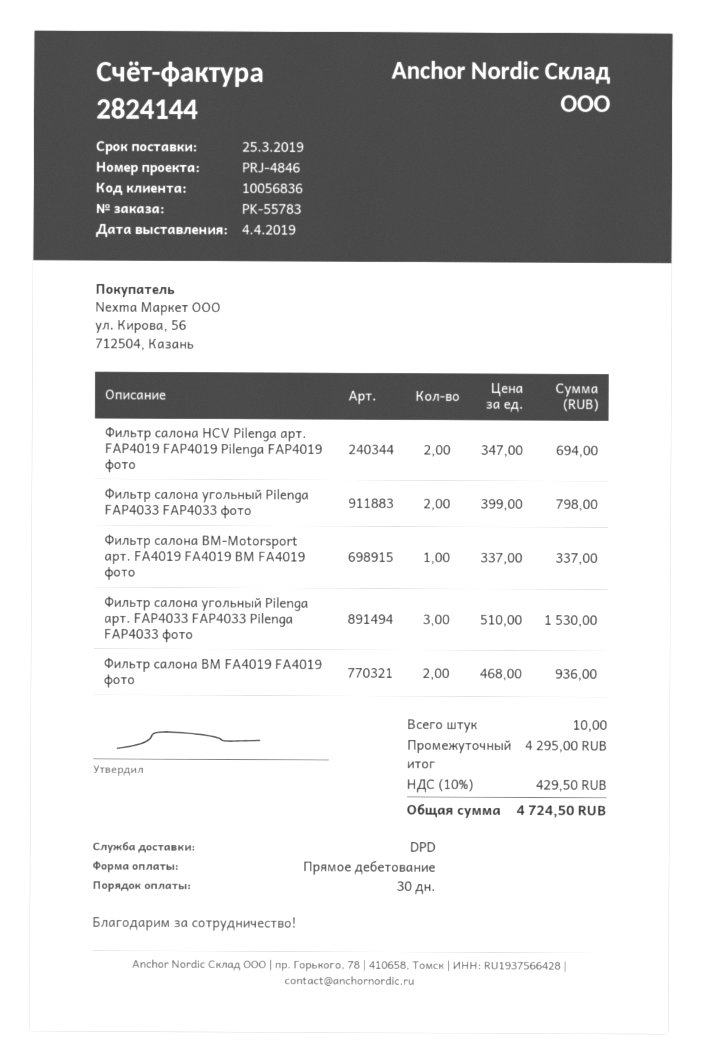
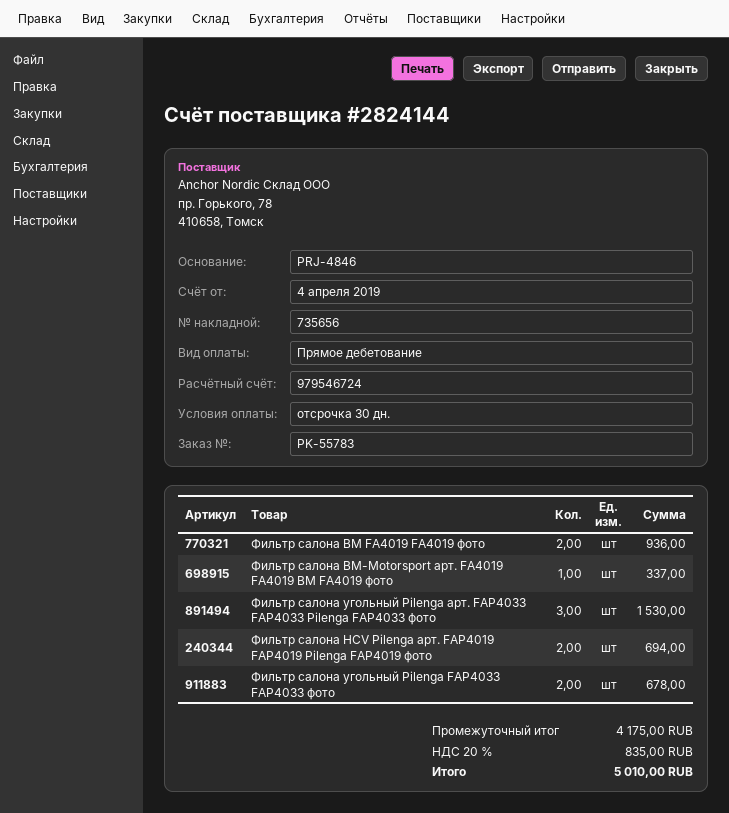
Фильтр салона угольный Pilenga FAP4033 FAP4033 фото: 2 for 798.00 -> 2 for 678.00
subtotal: 4295.00 -> 4175.00
tax: 10% = 429.50 -> 20% = 835.00
total: 4724.50 -> 5010.00

